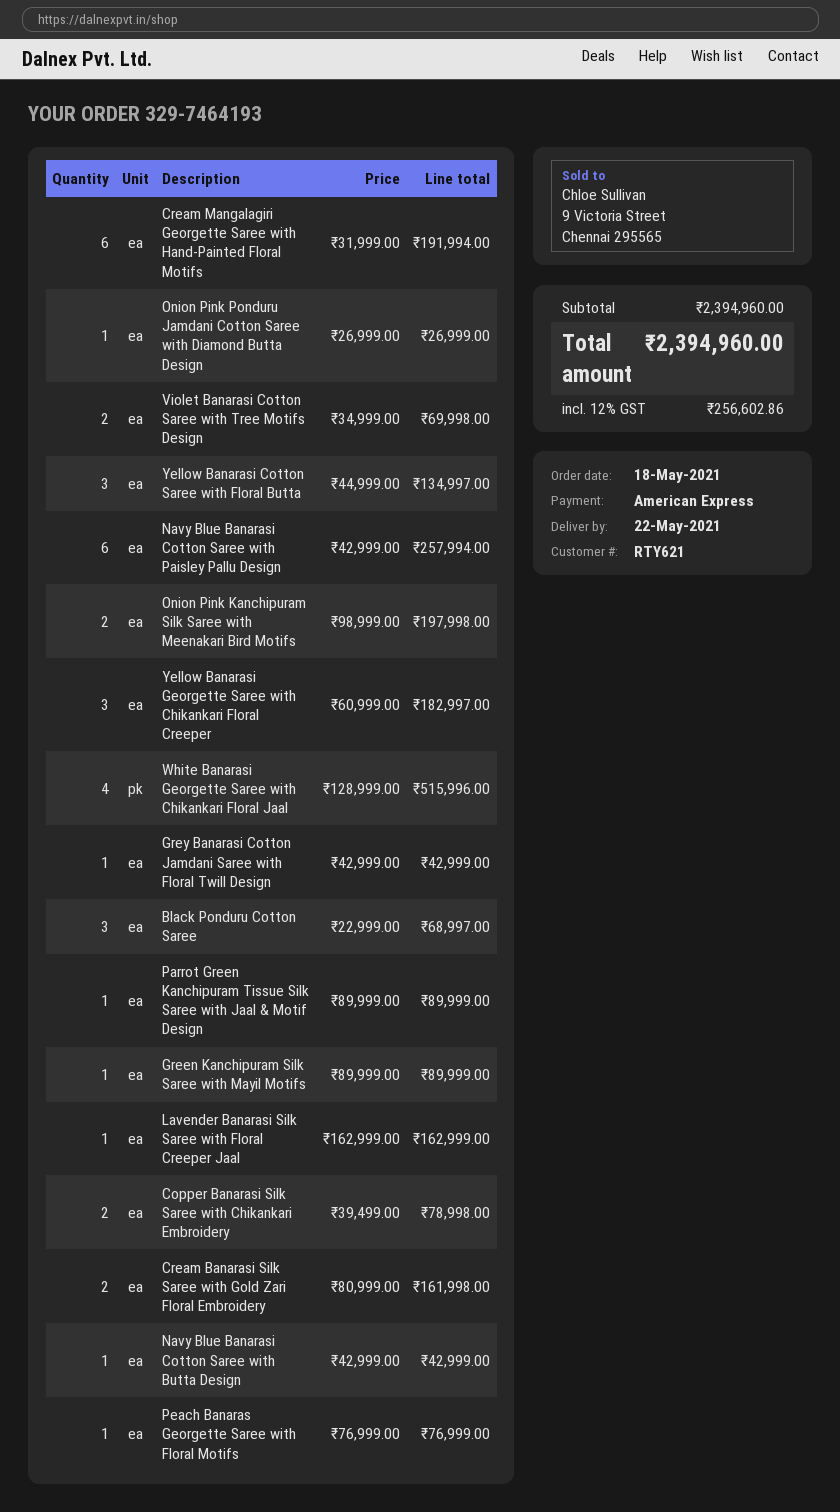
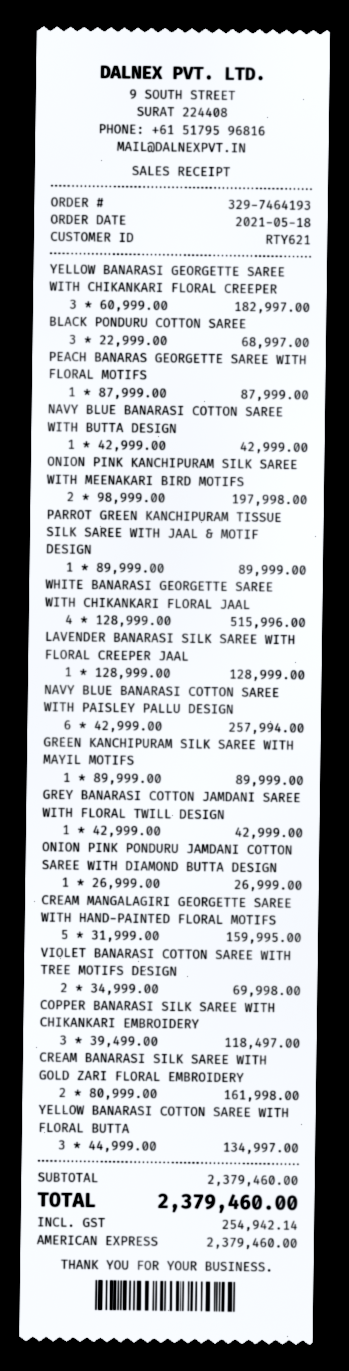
Cream Mangalagiri Georgette Saree with Hand-Painted Floral Motifs: 6 x 31999.00 = 191994.00 -> 5 x 31999.00 = 159995.00
Lavender Banarasi Silk Saree with Floral Creeper Jaal: 1 x 162999.00 = 162999.00 -> 1 x 128999.00 = 128999.00
Copper Banarasi Silk Saree with Chikankari Embroidery: 2 x 39499.00 = 78998.00 -> 3 x 39499.00 = 118497.00
Peach Banaras Georgette Saree with Floral Motifs: 1 x 76999.00 = 76999.00 -> 1 x 87999.00 = 87999.00
subtotal: 2394960.00 -> 2379460.00
tax: 256602.86 -> 254942.14
total: 2394960.00 -> 2379460.00

